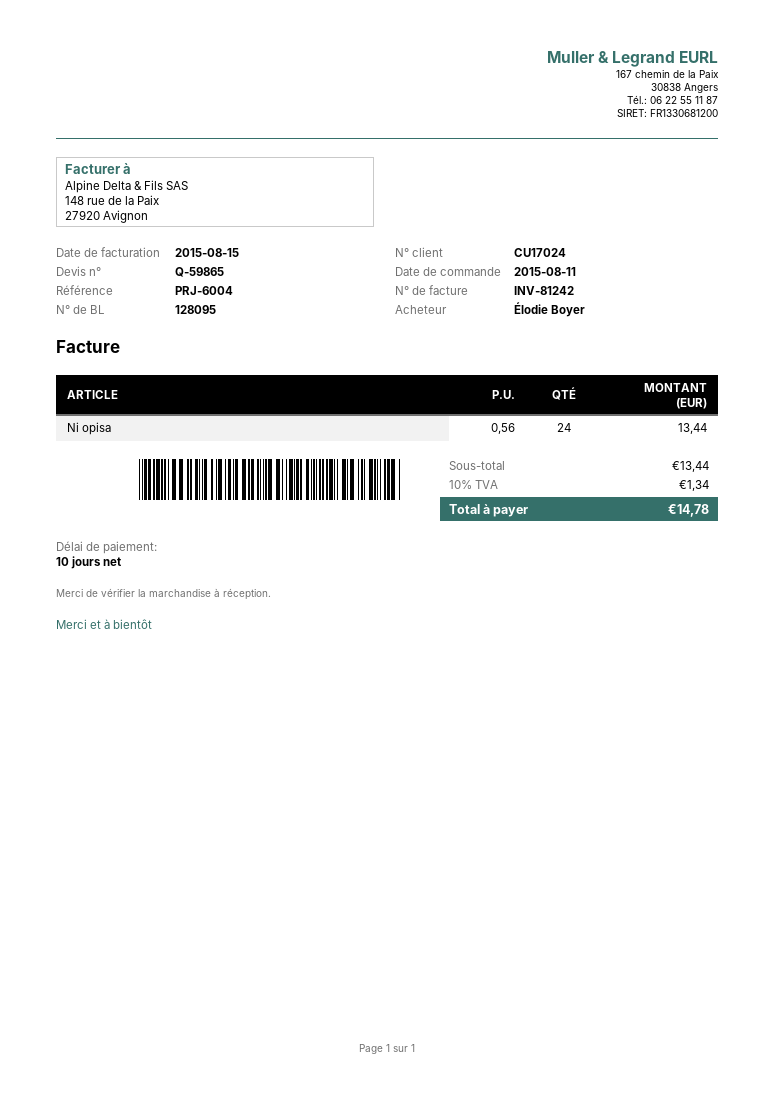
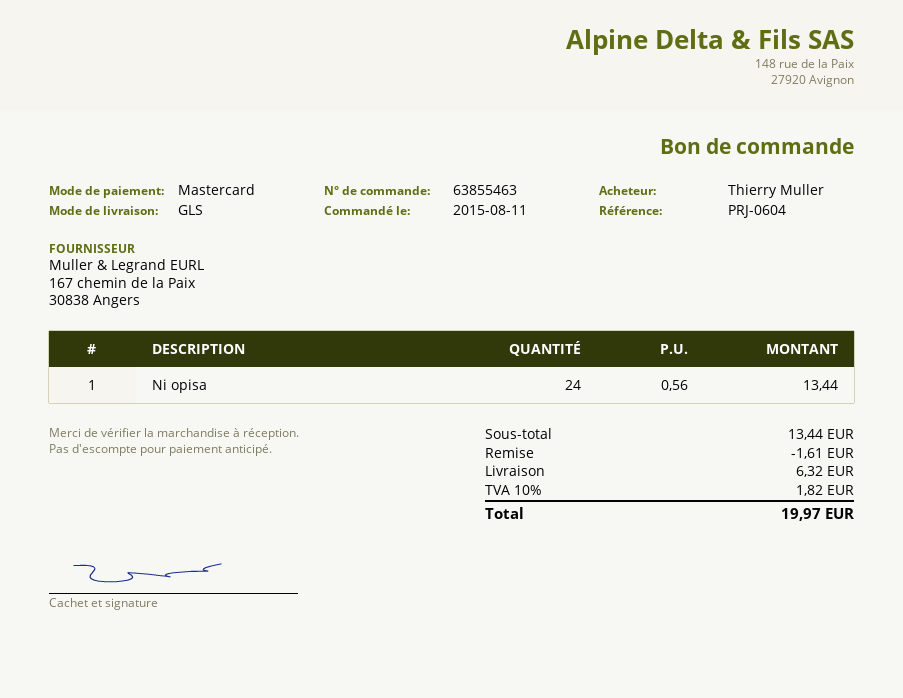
reference: PRJ-6004 -> PRJ-0604
ordered by: Élodie Boyer -> Thierry Muller
discount: none -> 1.61
shipping: none -> 6.32
tax: 10% = 1.34 -> 10% = 1.82
total: 14.78 -> 19.97

